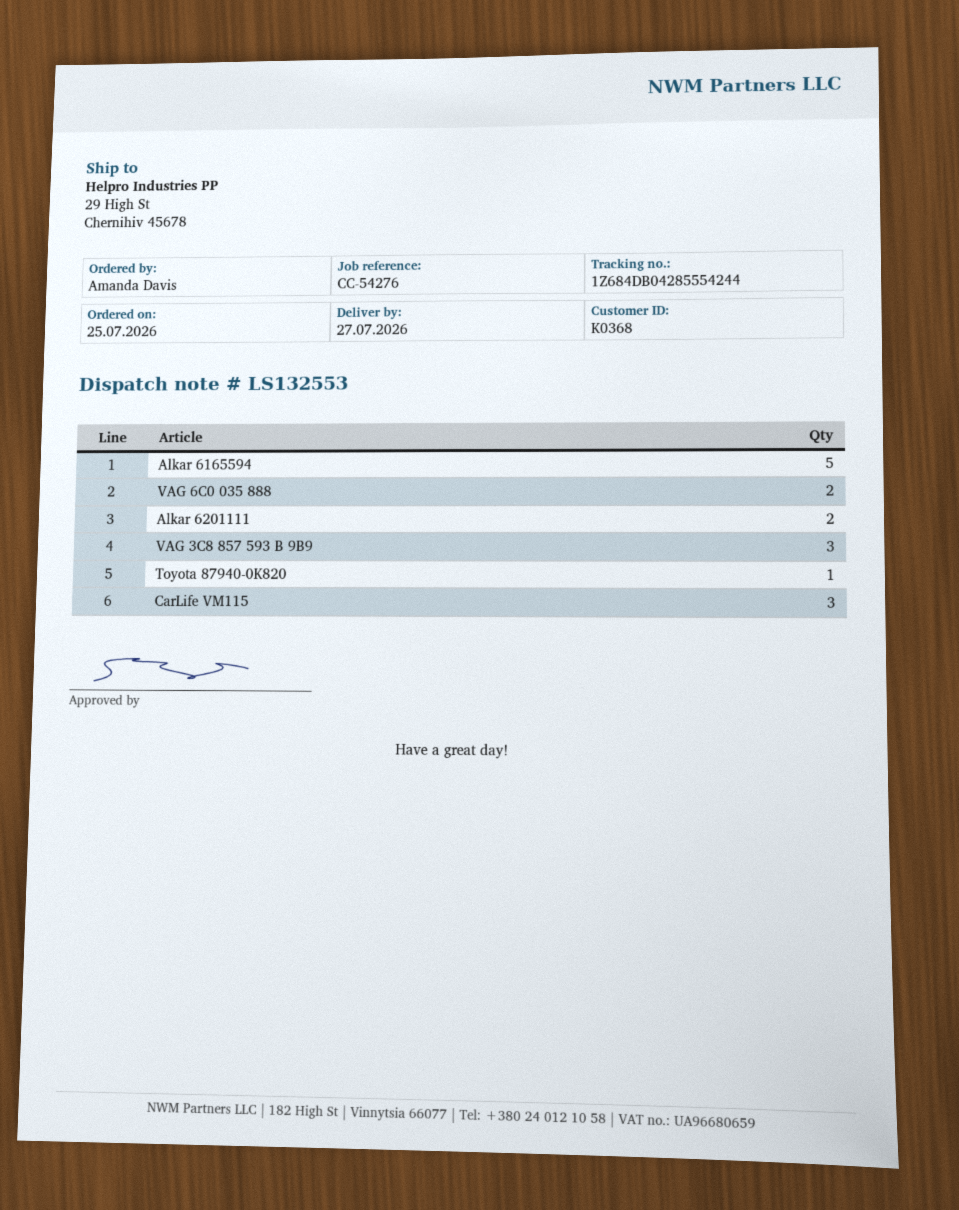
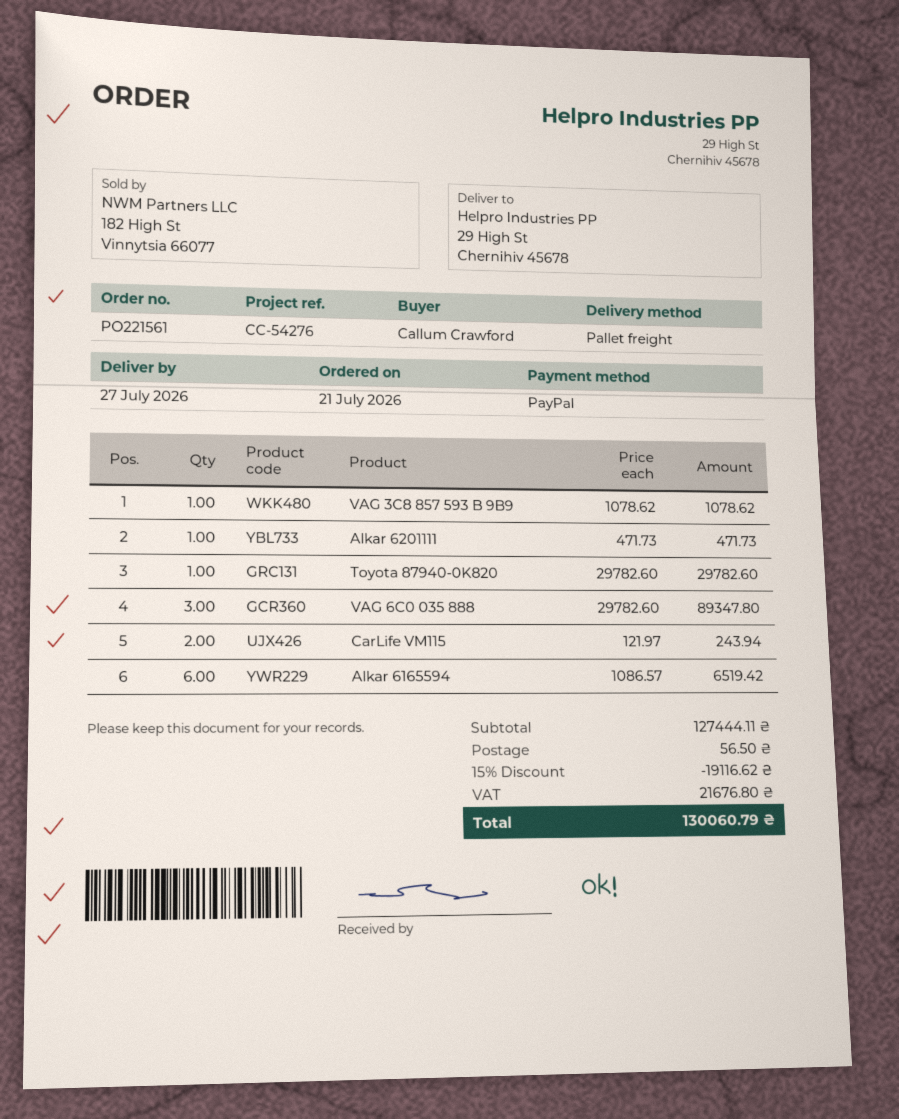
order date: 2026-07-25 -> 2026-07-21
ordered by: Amanda Davis -> Callum Crawford
Alkar 6165594: 5 -> 6
VAG 6C0 035 888: 2 -> 3
Alkar 6201111: 2 -> 1
VAG 3C8 857 593 B 9B9: 3 -> 1
CarLife VM115: 3 -> 2

